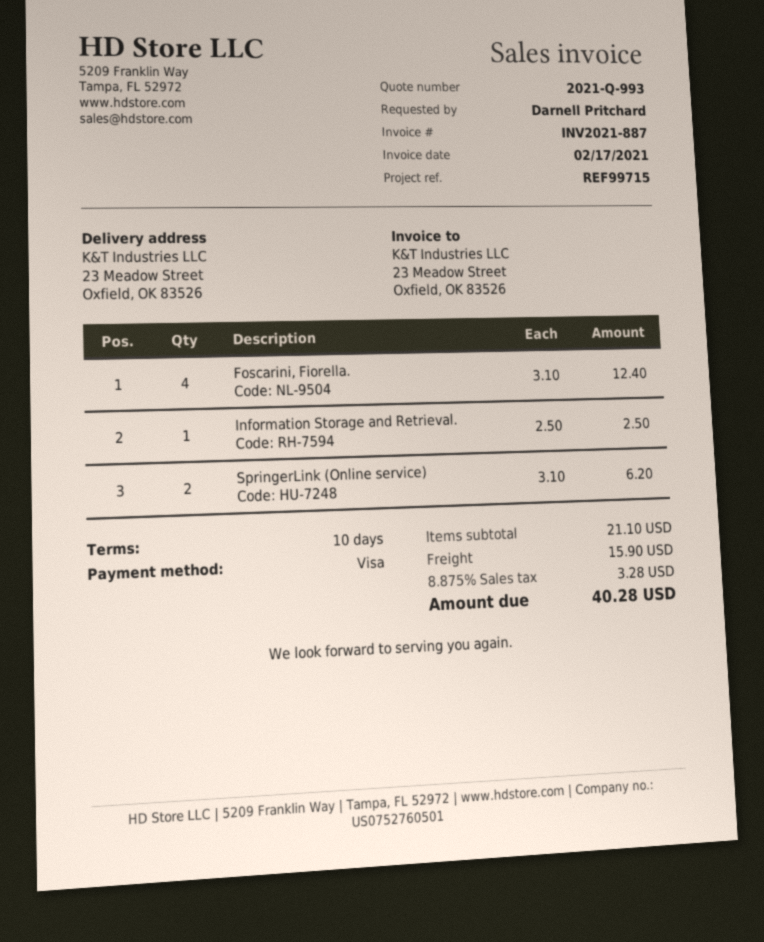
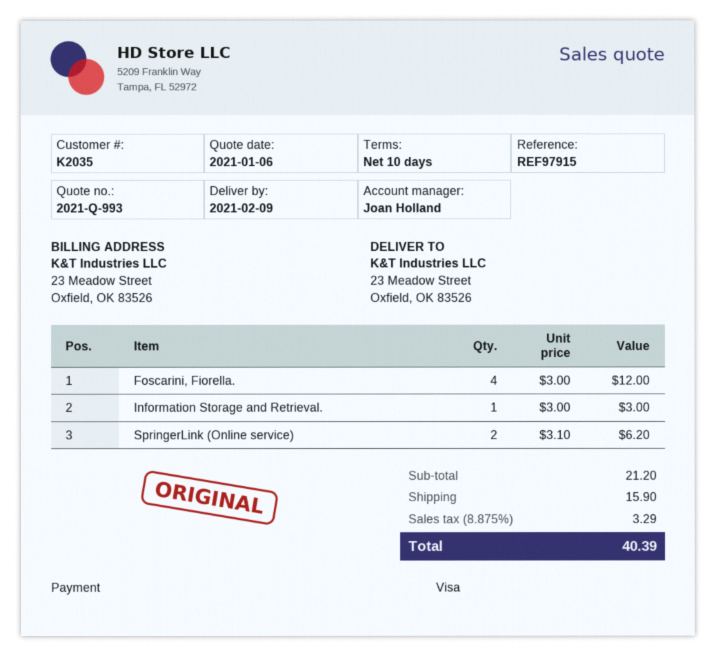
reference: REF99715 -> REF97915
Foscarini, Fiorella.: 4 x 3.10 = 12.40 -> 4 x 3.00 = 12.00
Information Storage and Retrieval.: 1 x 2.50 = 2.50 -> 1 x 3.00 = 3.00
subtotal: 21.10 -> 21.20
tax: 8.875% = 3.28 -> 8.875% = 3.29
total: 40.28 -> 40.39

